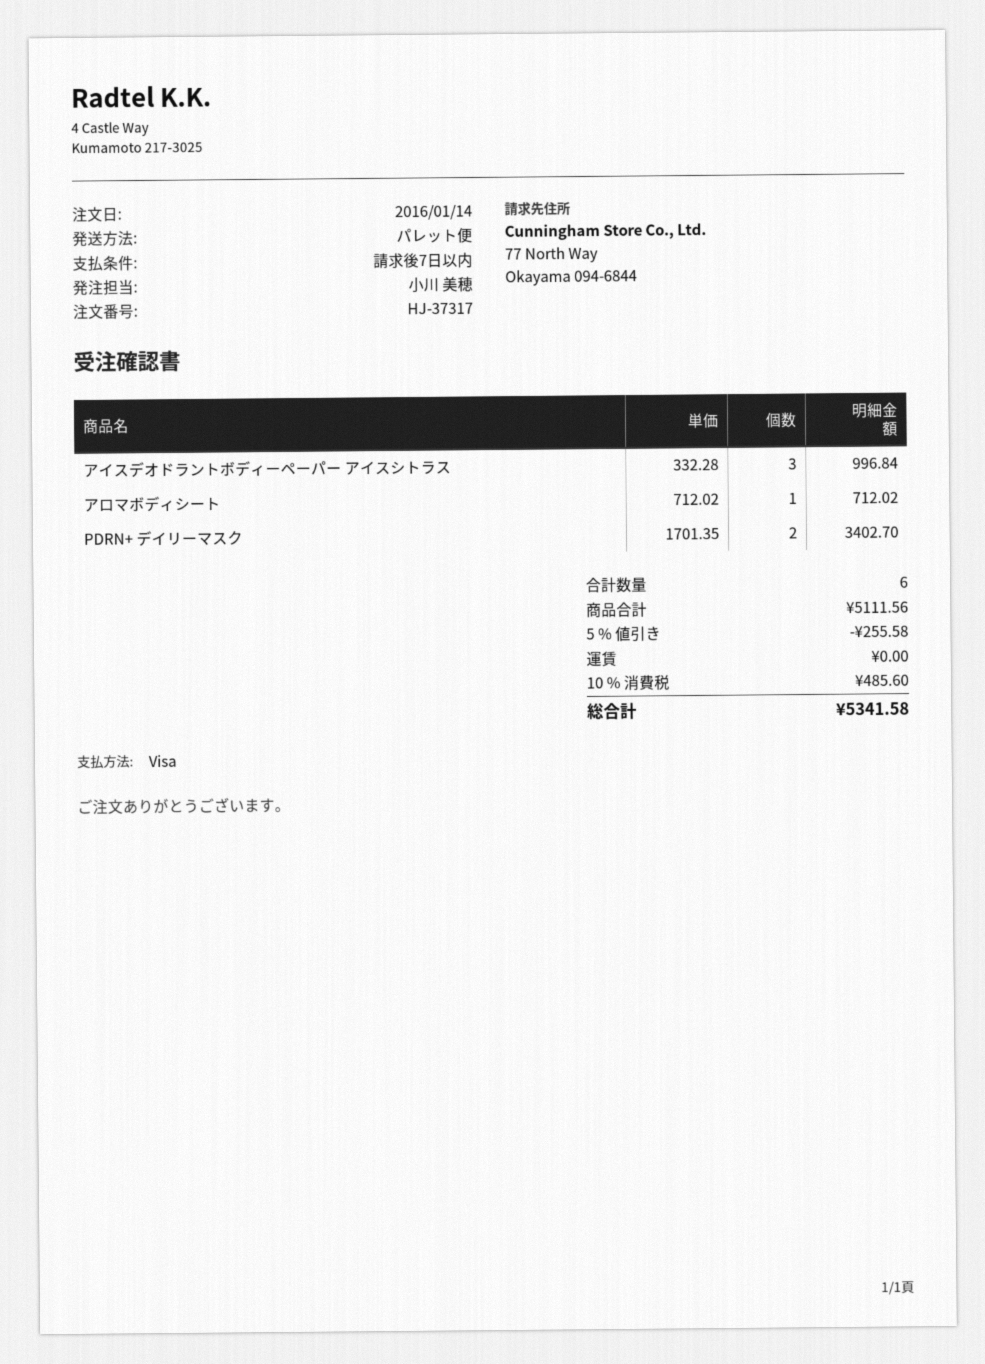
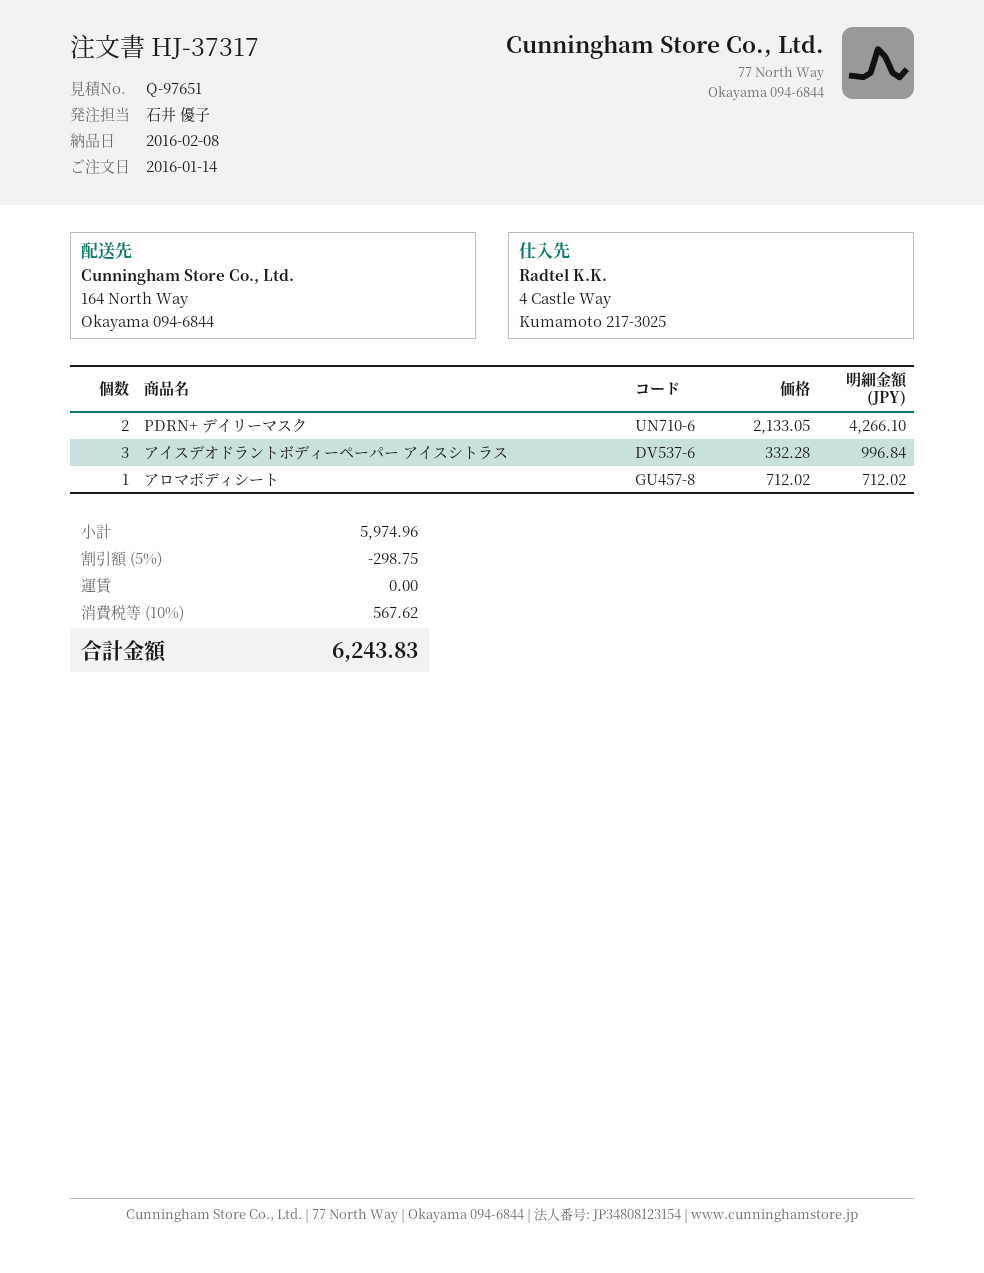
ordered by: 小川 美穂 -> 石井 優子
PDRN+ デイリーマスク: 2 x 1701.35 = 3402.70 -> 2 x 2133.05 = 4266.10
subtotal: 5111.56 -> 5974.96
discount: 5% = 255.58 -> 5% = 298.75
tax: 10% = 485.60 -> 10% = 567.62
total: 5341.58 -> 6243.83

